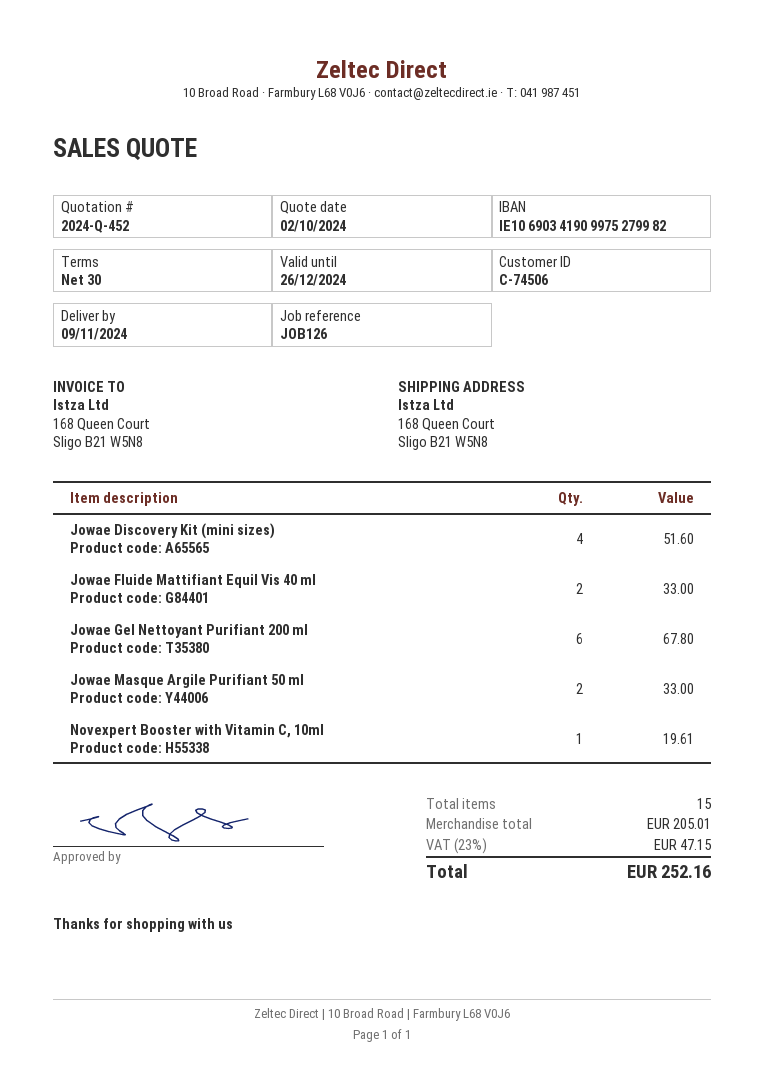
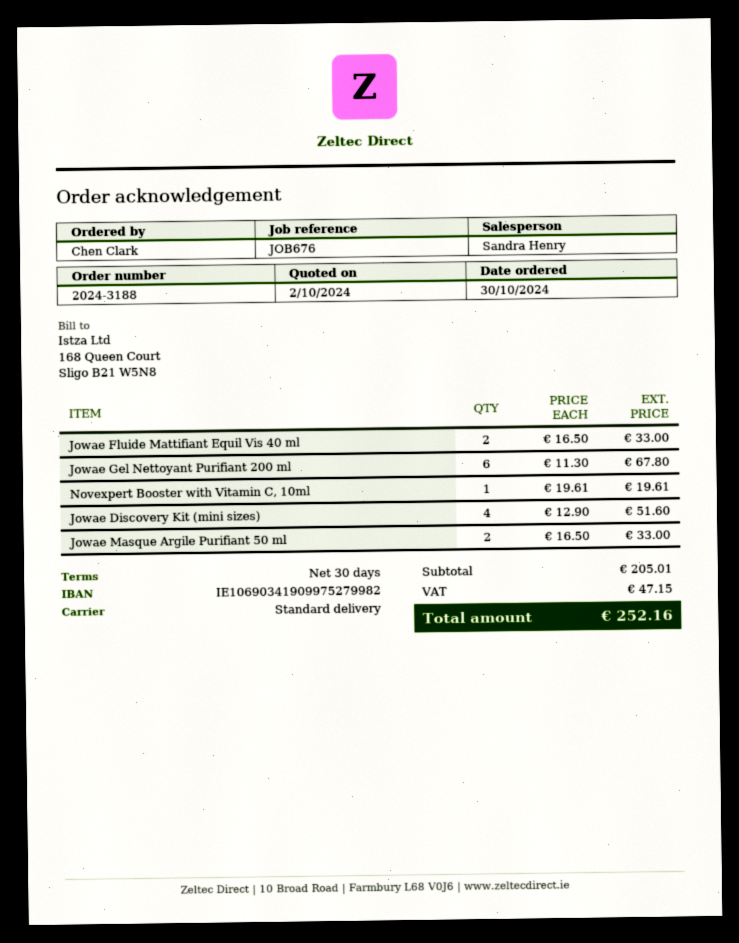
reference: JOB126 -> JOB676

